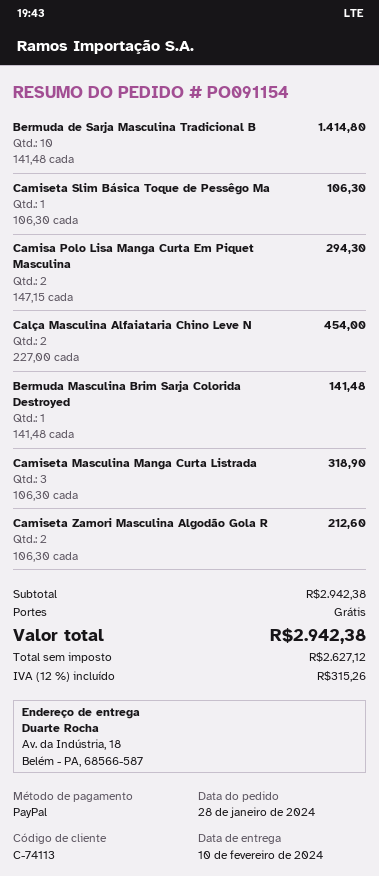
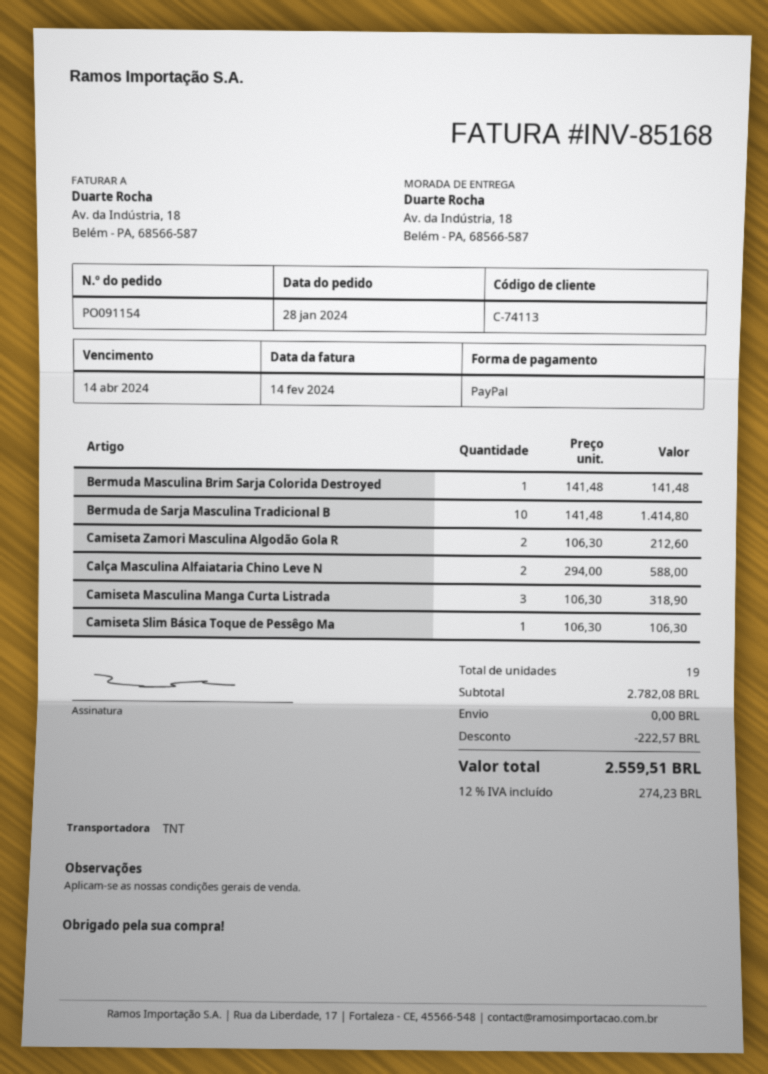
Camisa Polo Lisa Manga Curta Em Piquet Masculina: 2 x 147.15 = 294.30 -> none
Calça Masculina Alfaiataria Chino Leve N: 2 x 227.00 = 454.00 -> 2 x 294.00 = 588.00
subtotal: 2942.38 -> 2782.08
discount: none -> 222.57
tax: 12% = 315.26 -> 12% = 274.23
total: 2942.38 -> 2559.51

